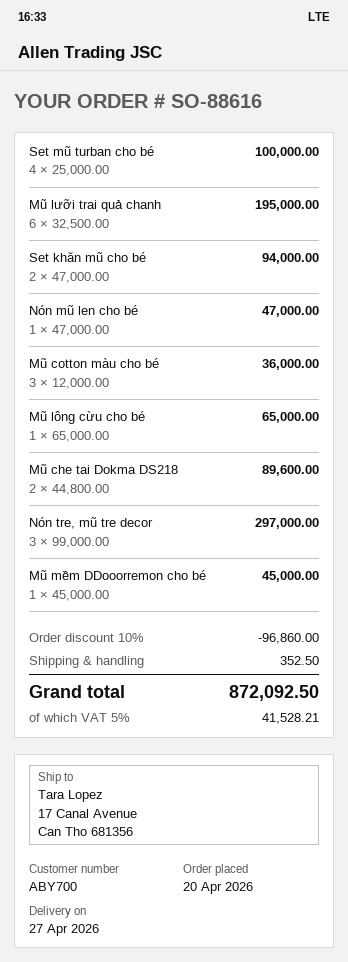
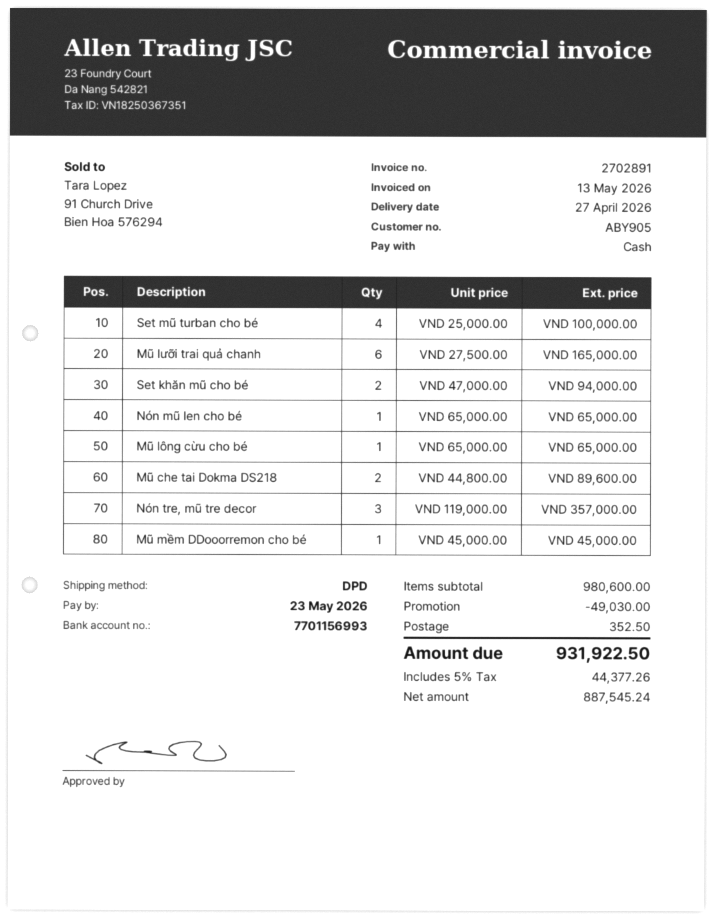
customer number: ABY700 -> ABY905
Mũ lưỡi trai quả chanh: 6 x 32500.00 = 195000.00 -> 6 x 27500.00 = 165000.00
Nón mũ len cho bé: 1 x 47000.00 = 47000.00 -> 1 x 65000.00 = 65000.00
Mũ cotton màu cho bé: 3 x 12000.00 = 36000.00 -> none
Nón tre, mũ tre decor: 3 x 99000.00 = 297000.00 -> 3 x 119000.00 = 357000.00
discount: 96860.00 -> 49030.00
tax: 5% = 41528.21 -> 5% = 44377.26
total: 872092.50 -> 931922.50

